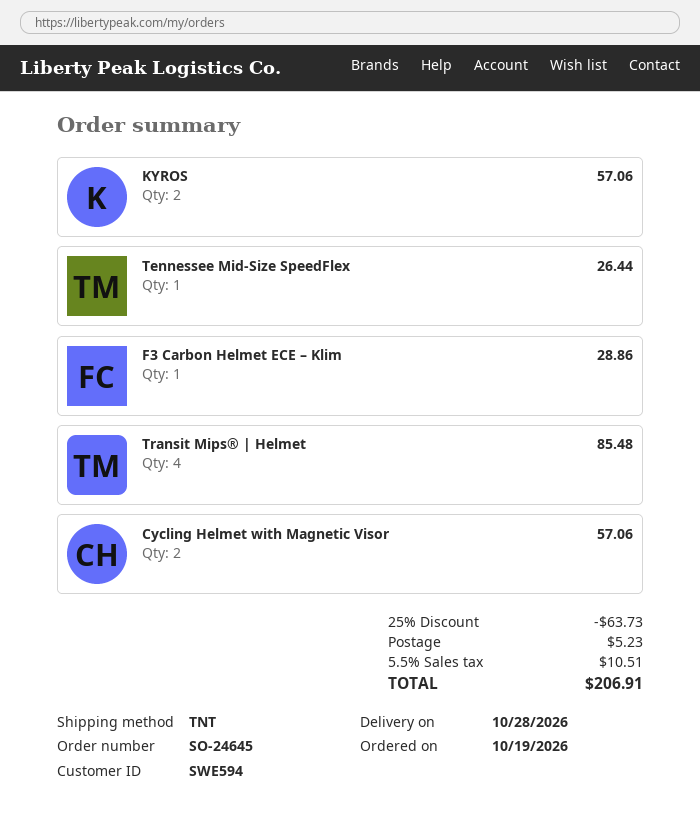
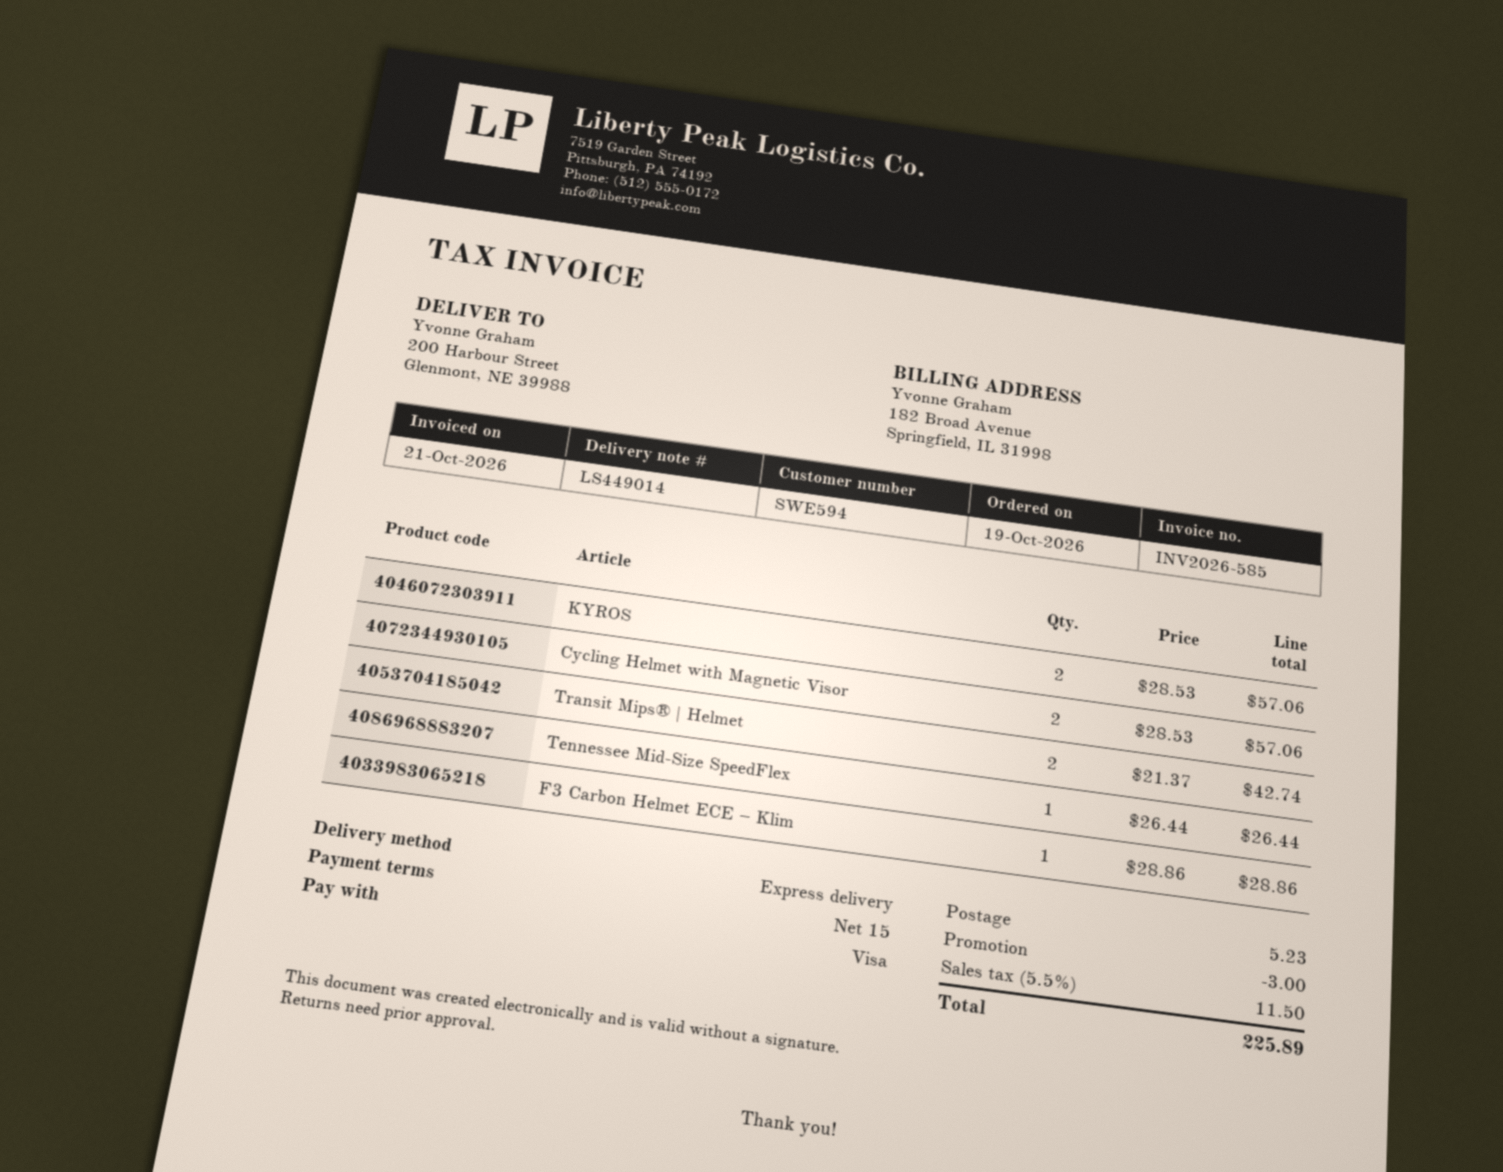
shipping method: TNT -> express
Transit Mips® | Helmet: 4 for 85.48 -> 2 for 42.74
discount: 63.73 -> 3.00
tax: 5.5% = 10.51 -> 5.5% = 11.50
total: 206.91 -> 225.89

